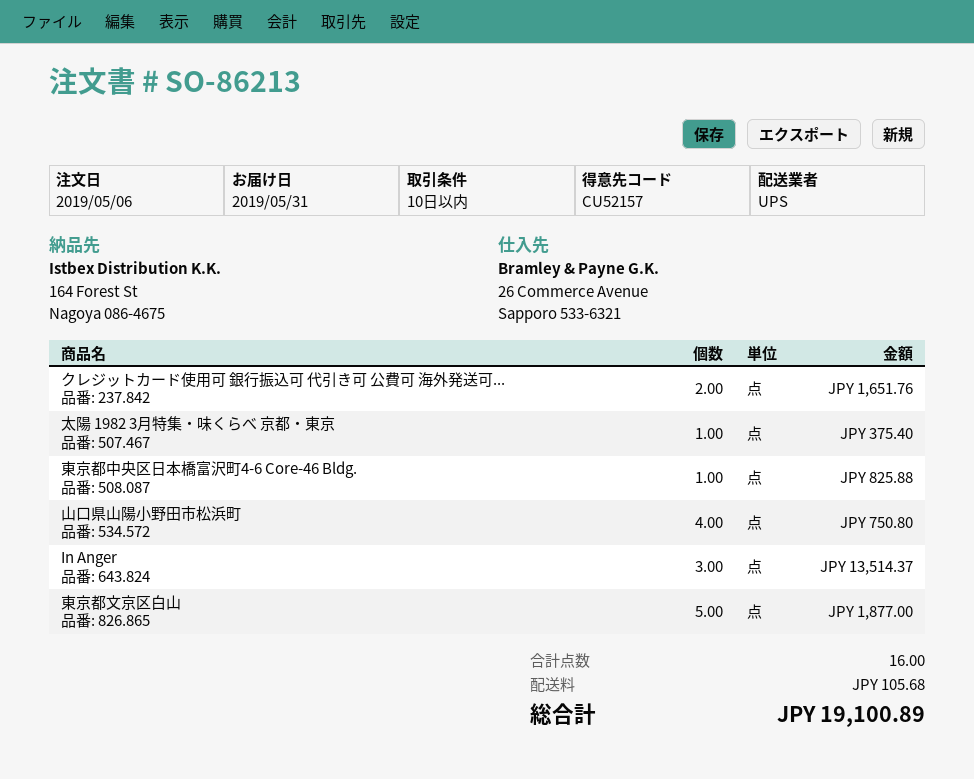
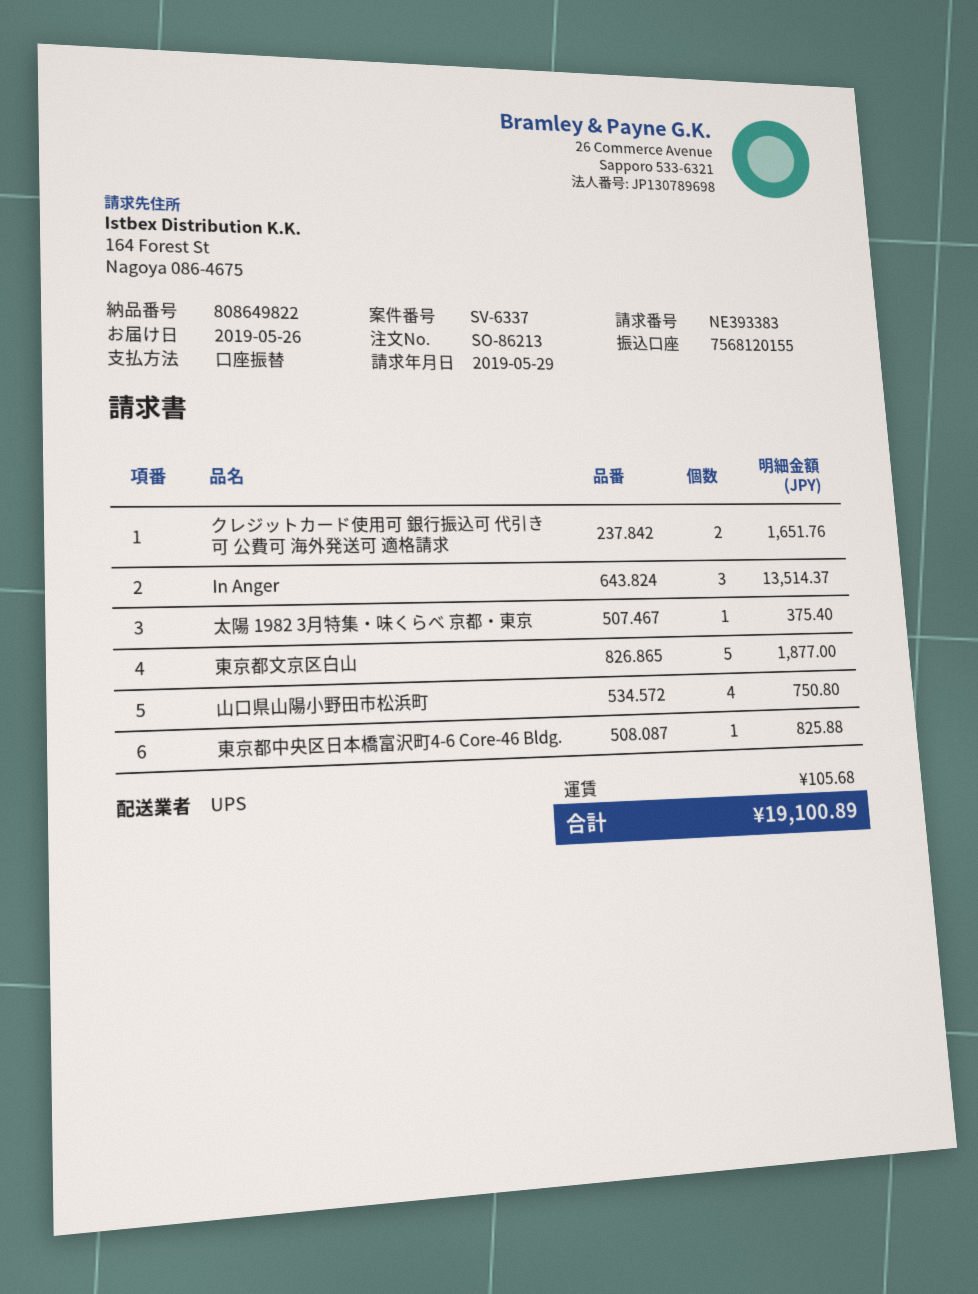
delivery date: 2019-05-31 -> 2019-05-26

